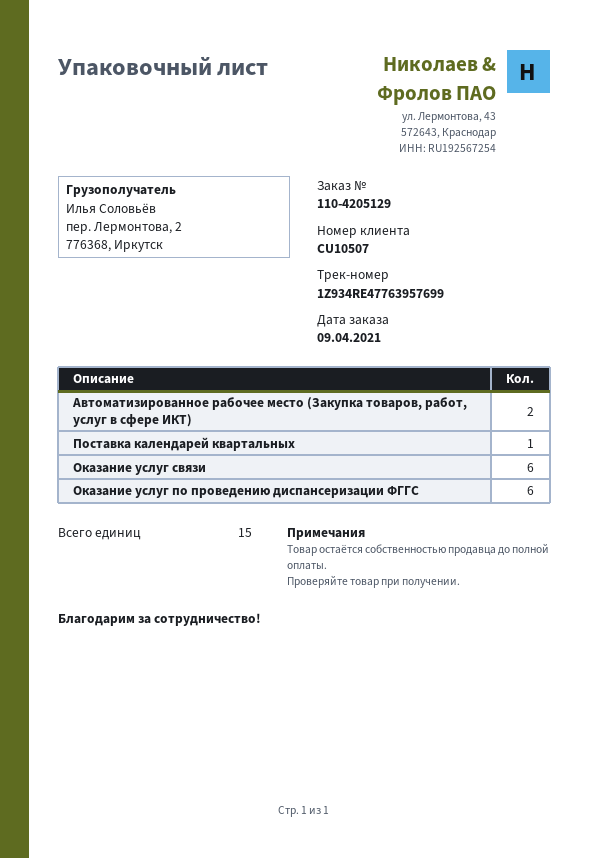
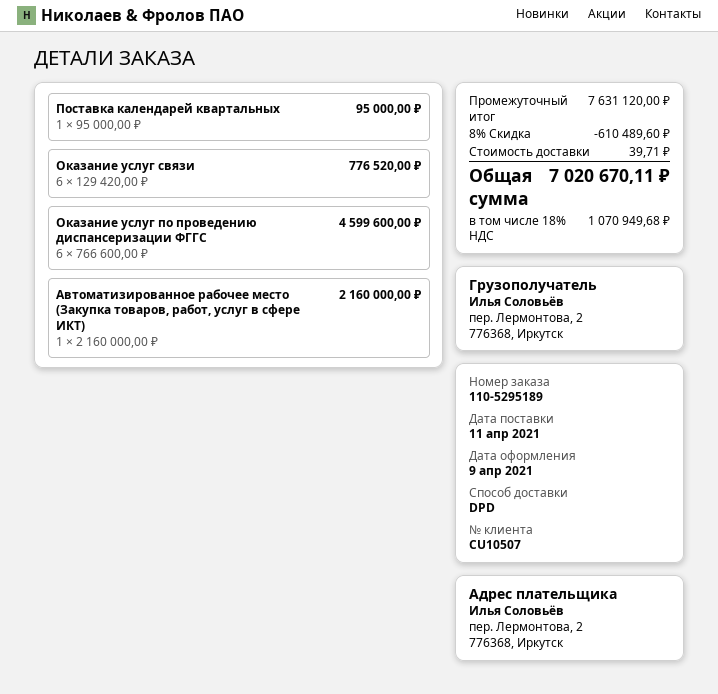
order number: 110-4205129 -> 110-5295189
Автоматизированное рабочее место (Закупка товаров, работ, услуг в сфере ИКТ): 2 -> 1

